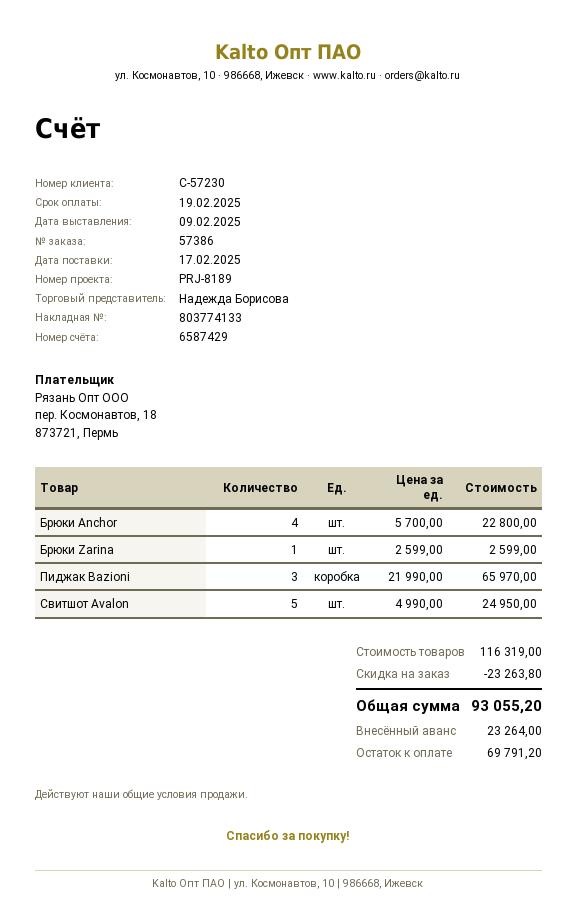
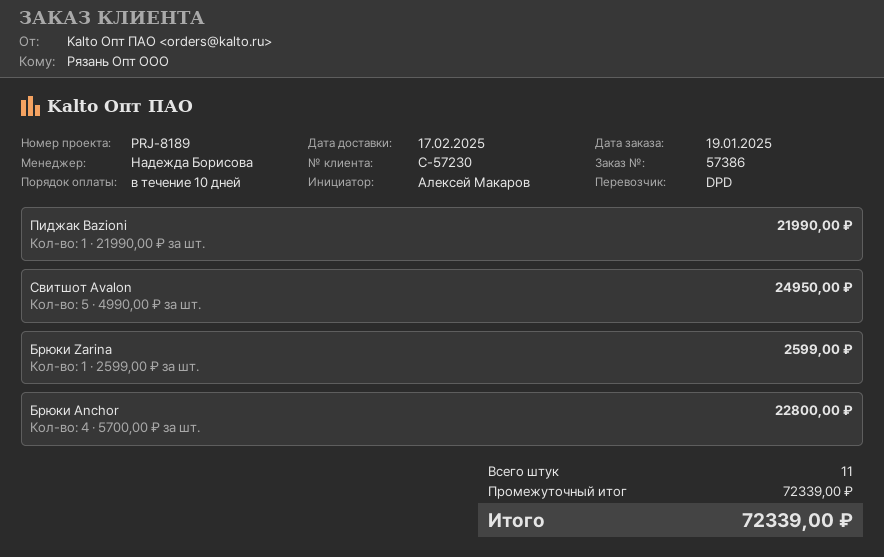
Пиджак Bazioni: 3 x 21990.00 = 65970.00 -> 1 x 21990.00 = 21990.00
subtotal: 116319.00 -> 72339.00
discount: 23263.80 -> none
total: 93055.20 -> 72339.00

